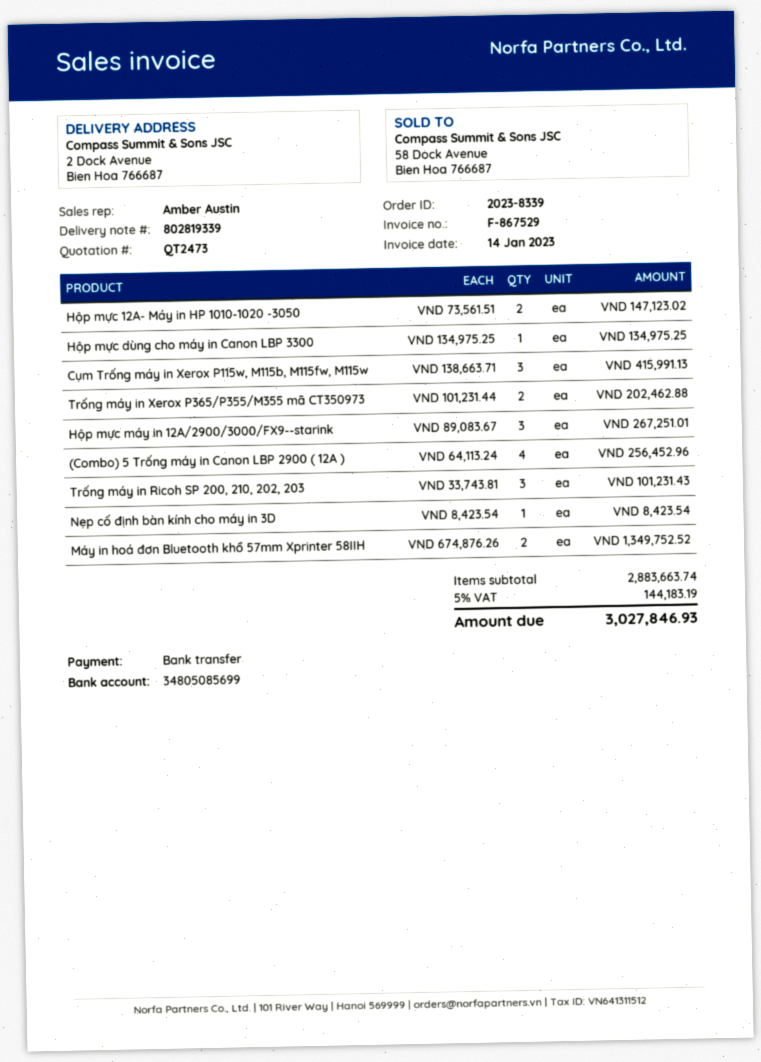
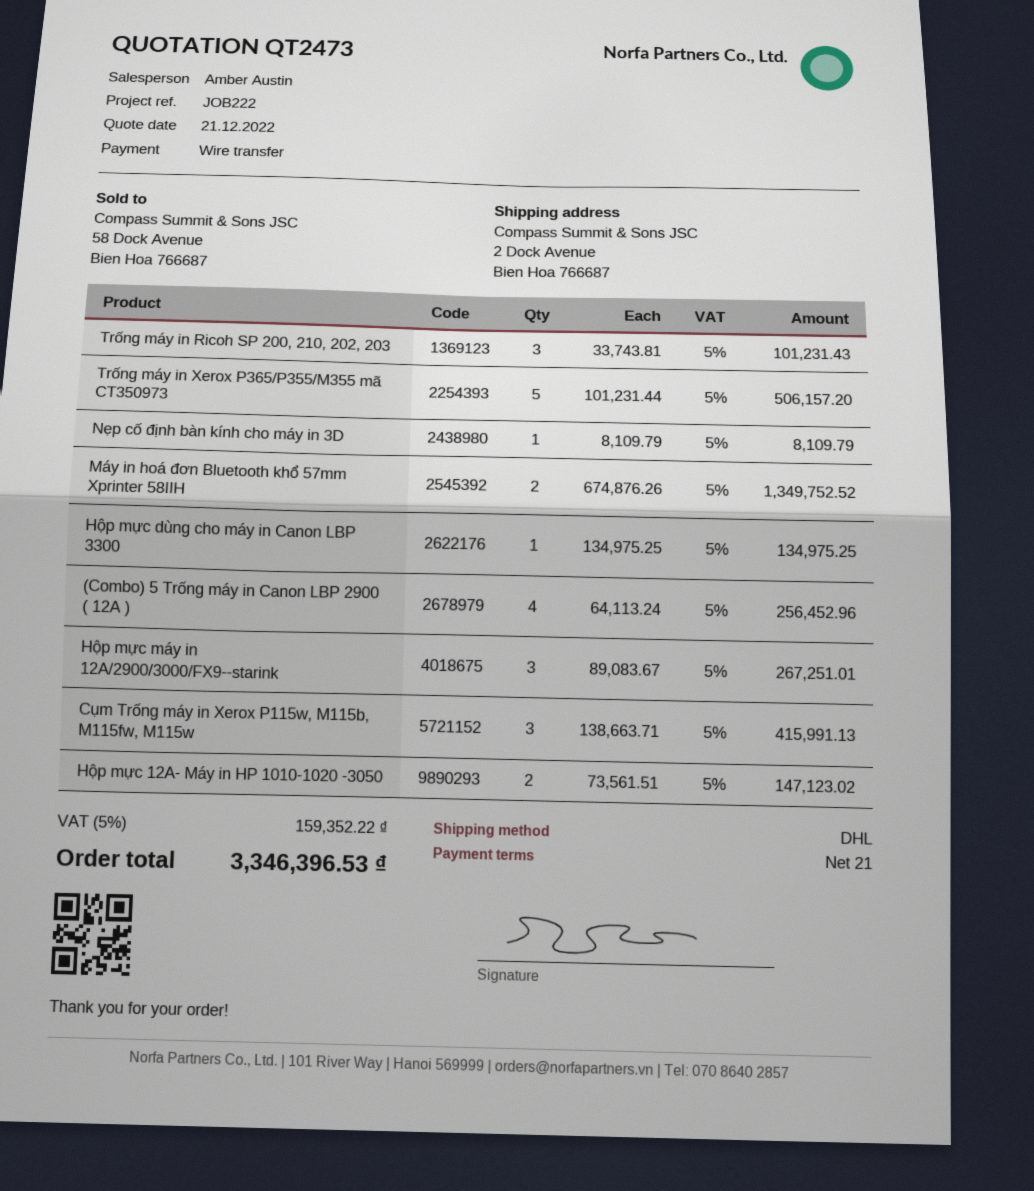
Trống máy in Xerox P365/P355/M355 mã CT350973: 2 x 101231.44 = 202462.88 -> 5 x 101231.44 = 506157.20
Nẹp cố định bàn kính cho máy in 3D: 1 x 8423.54 = 8423.54 -> 1 x 8109.79 = 8109.79
tax: 5% = 144183.19 -> 5% = 159352.22
total: 3027846.93 -> 3346396.53

